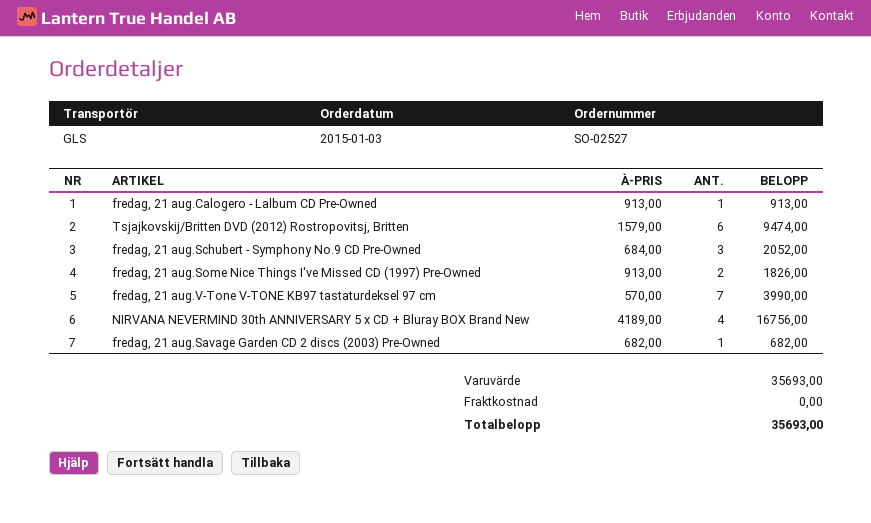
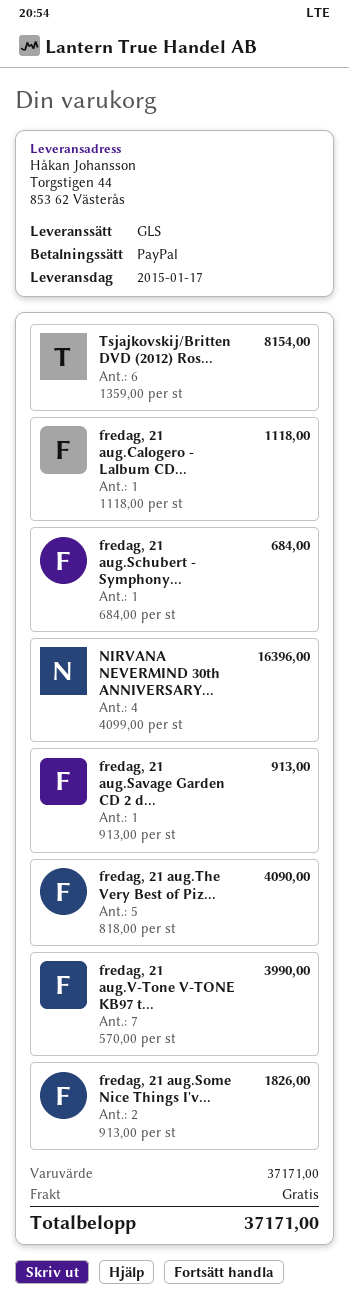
fredag, 21 aug.Calogero - Lalbum CD Pre-Owned: 1 x 913.00 = 913.00 -> 1 x 1118.00 = 1118.00
Tsjajkovskij/Britten DVD (2012) Rostropovitsj, Britten: 6 x 1579.00 = 9474.00 -> 6 x 1359.00 = 8154.00
fredag, 21 aug.Schubert - Symphony No.9 CD Pre-Owned: 3 x 684.00 = 2052.00 -> 1 x 684.00 = 684.00
NIRVANA NEVERMIND 30th ANNIVERSARY 5 x CD + Bluray BOX Brand New: 4 x 4189.00 = 16756.00 -> 4 x 4099.00 = 16396.00
fredag, 21 aug.Savage Garden CD 2 discs (2003) Pre-Owned: 1 x 682.00 = 682.00 -> 1 x 913.00 = 913.00
fredag, 21 aug.The Very Best of Piz...: none -> 5 x 818.00 = 4090.00
subtotal: 35693.00 -> 37171.00
total: 35693.00 -> 37171.00

